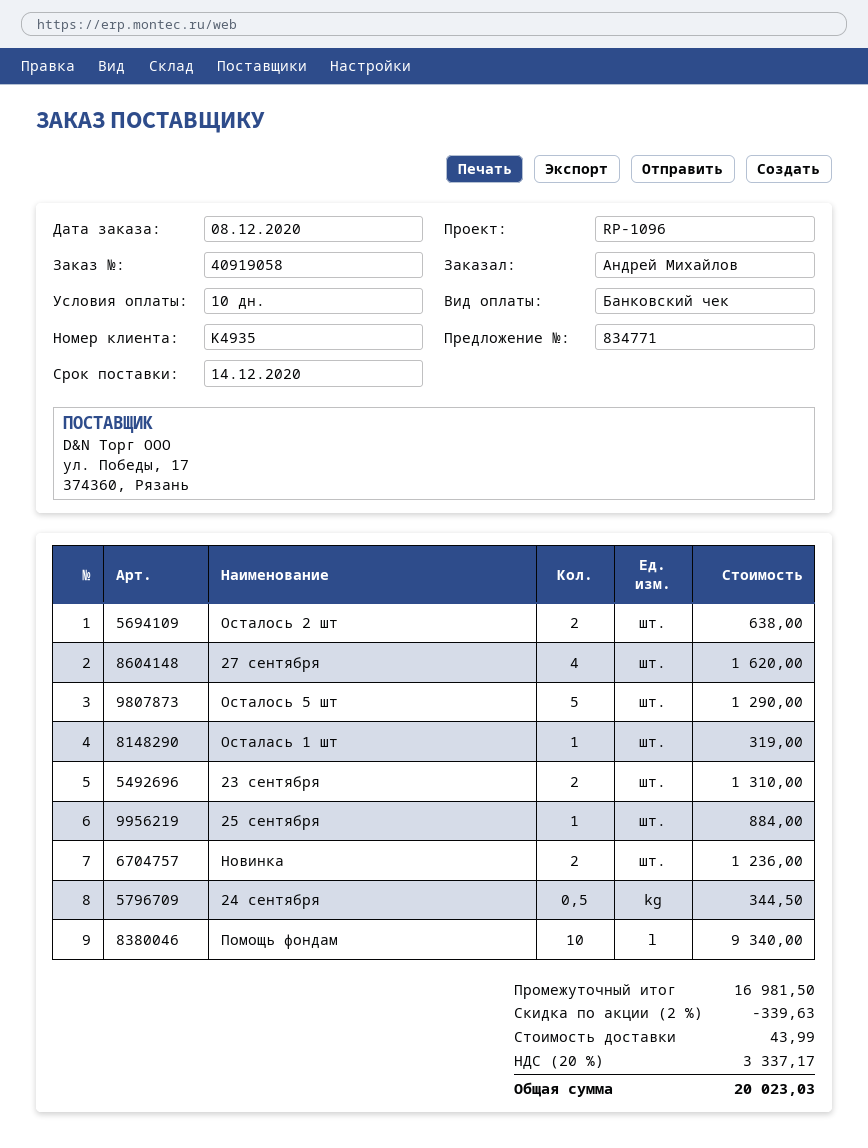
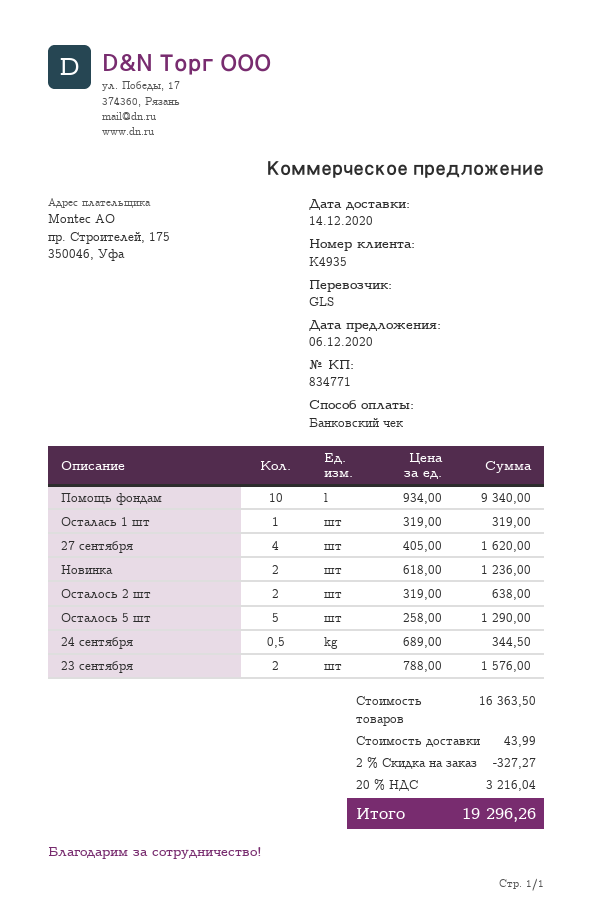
23 сентября: 2 for 1310.00 -> 2 for 1576.00
25 сентября: 1 for 884.00 -> none
subtotal: 16981.50 -> 16363.50
discount: 2% = 339.63 -> 2% = 327.27
tax: 20% = 3337.17 -> 20% = 3216.04
total: 20023.03 -> 19296.26

